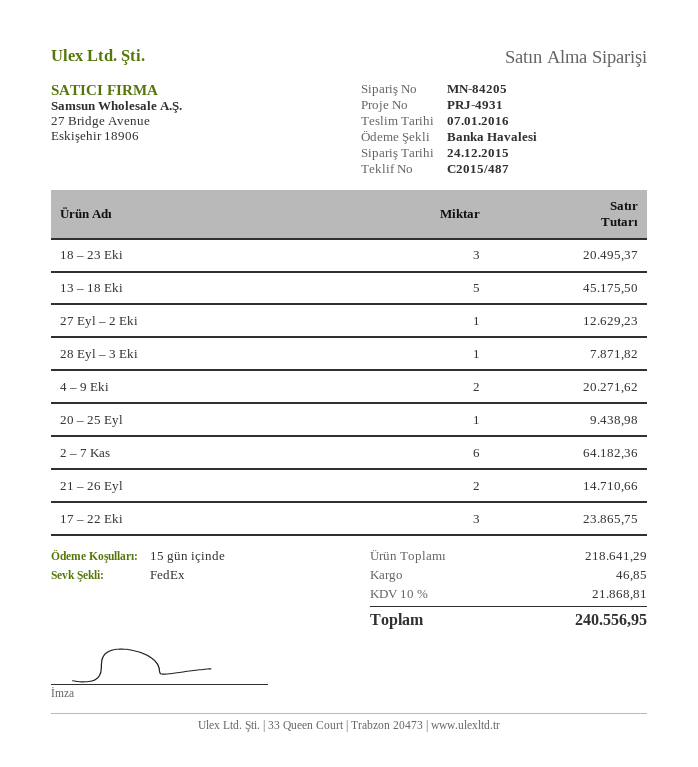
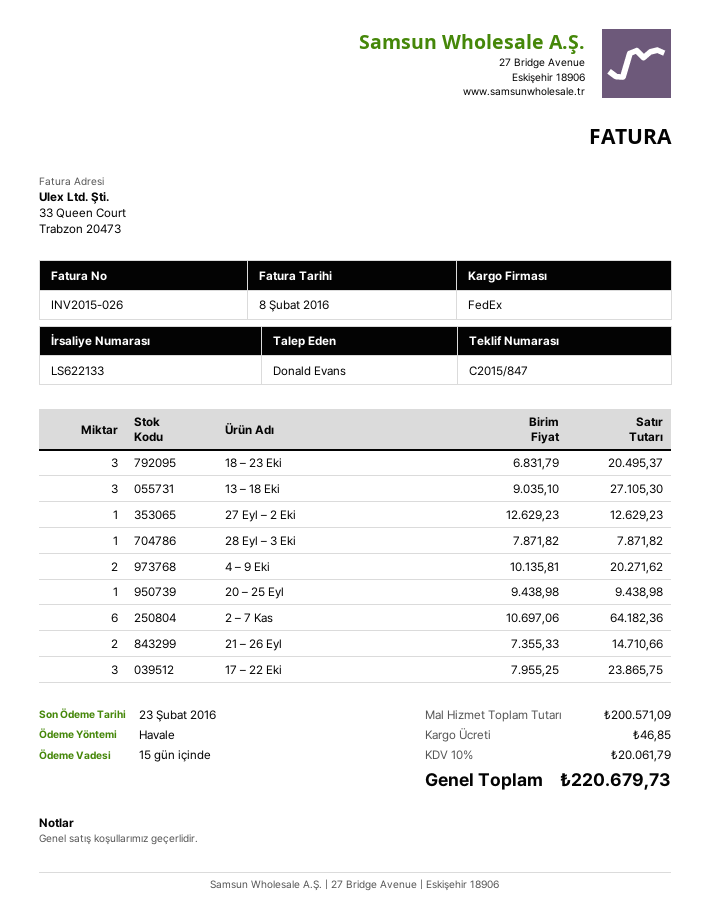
quote number: C2015/487 -> C2015/847
13 – 18 Eki: 5 for 45175.50 -> 3 for 27105.30
subtotal: 218641.29 -> 200571.09
tax: 10% = 21868.81 -> 10% = 20061.79
total: 240556.95 -> 220679.73

